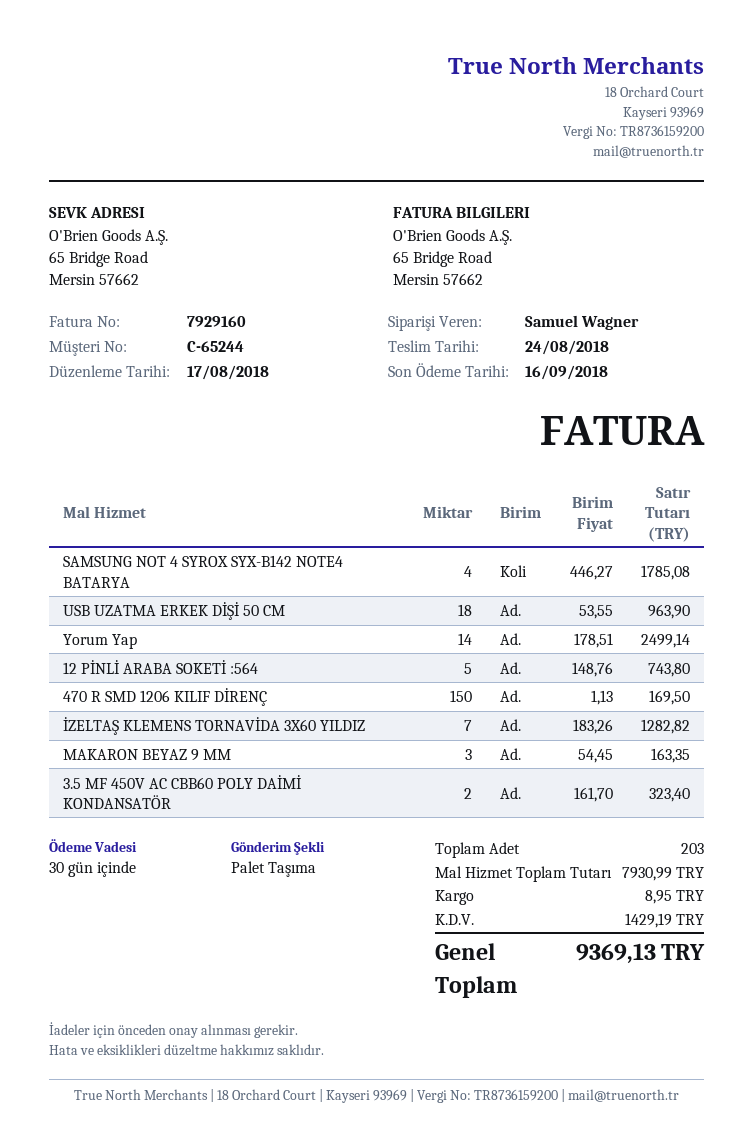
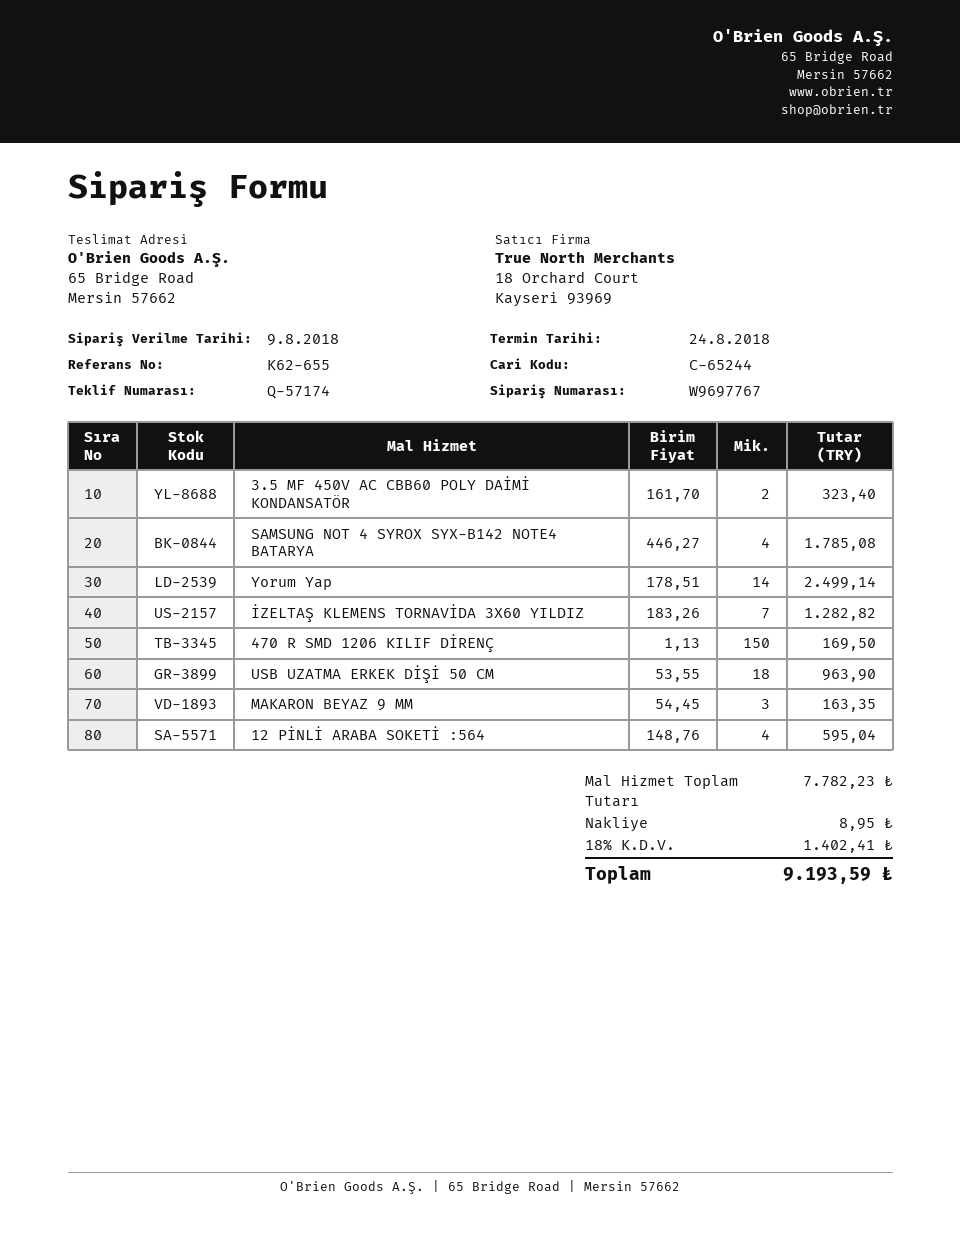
12 PİNLİ ARABA SOKETİ :564: 5 x 148.76 = 743.80 -> 4 x 148.76 = 595.04
subtotal: 7930.99 -> 7782.23
tax: 1429.19 -> 1402.41
total: 9369.13 -> 9193.59

